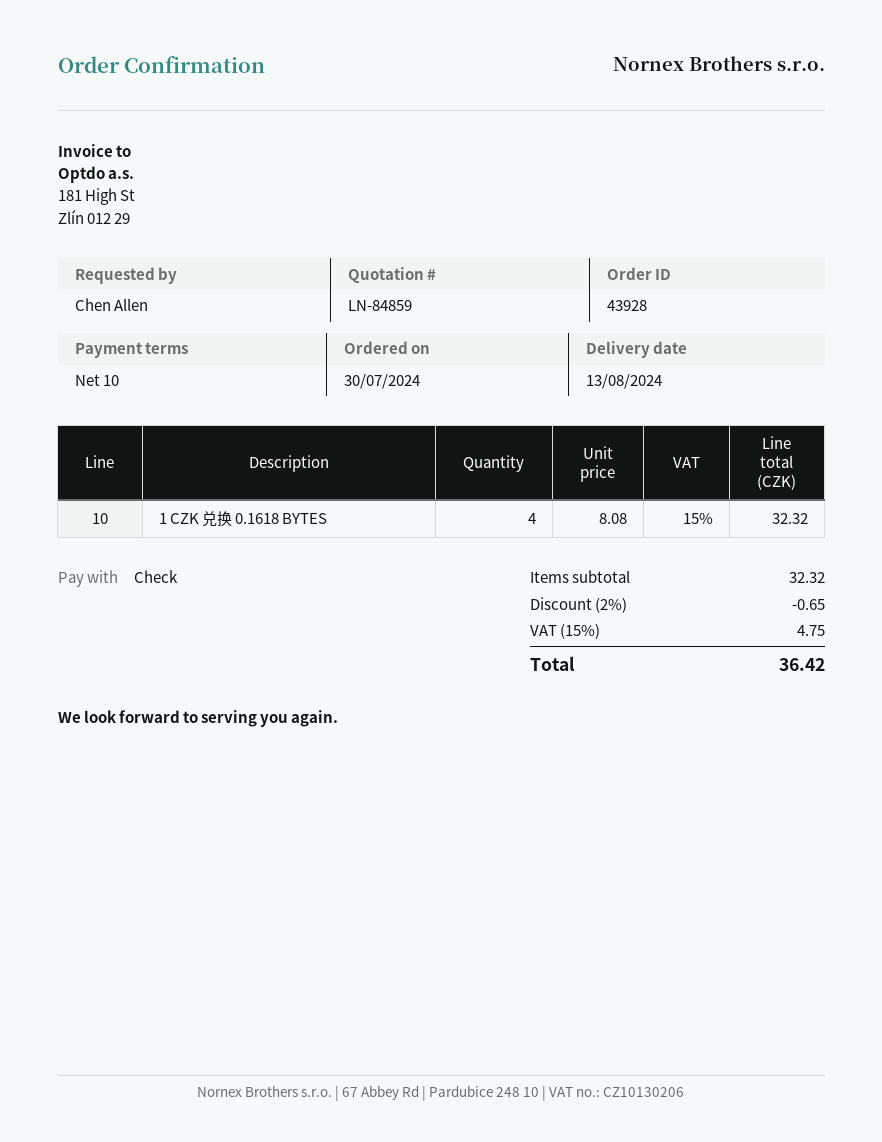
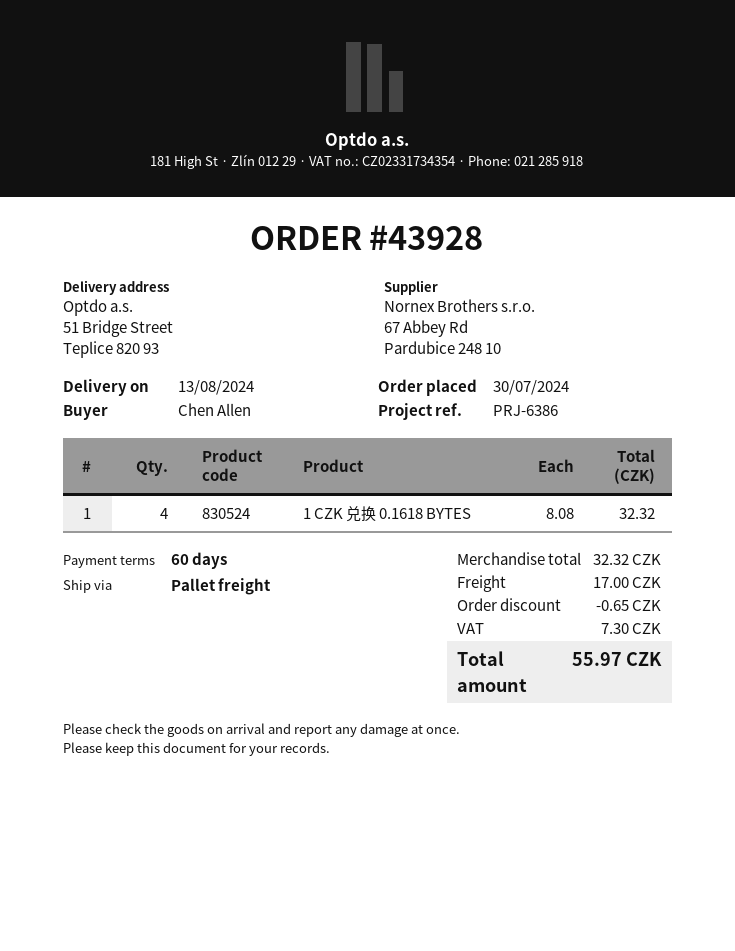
payment terms: 10 days -> 60 days
shipping: none -> 17.00
tax: 4.75 -> 7.30
total: 36.42 -> 55.97

